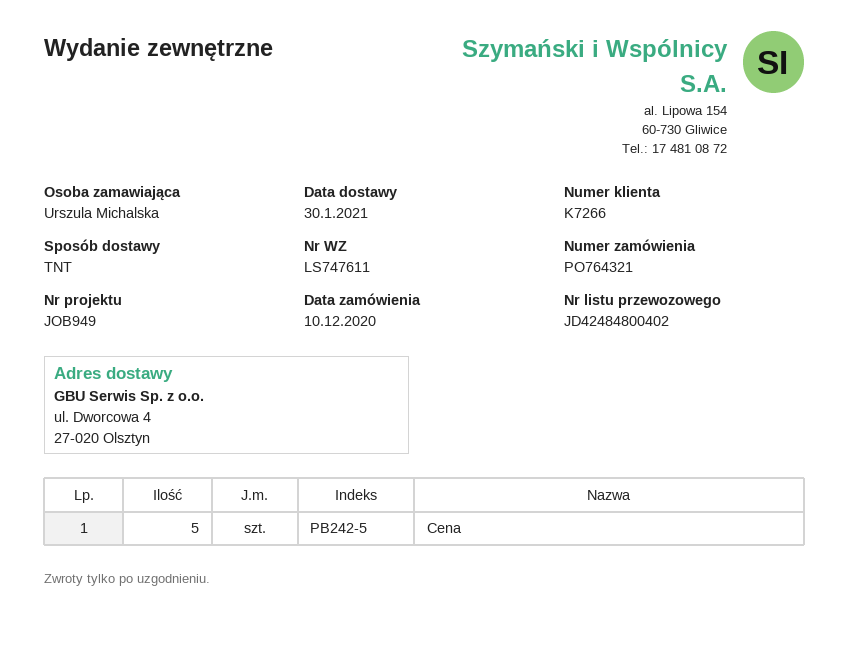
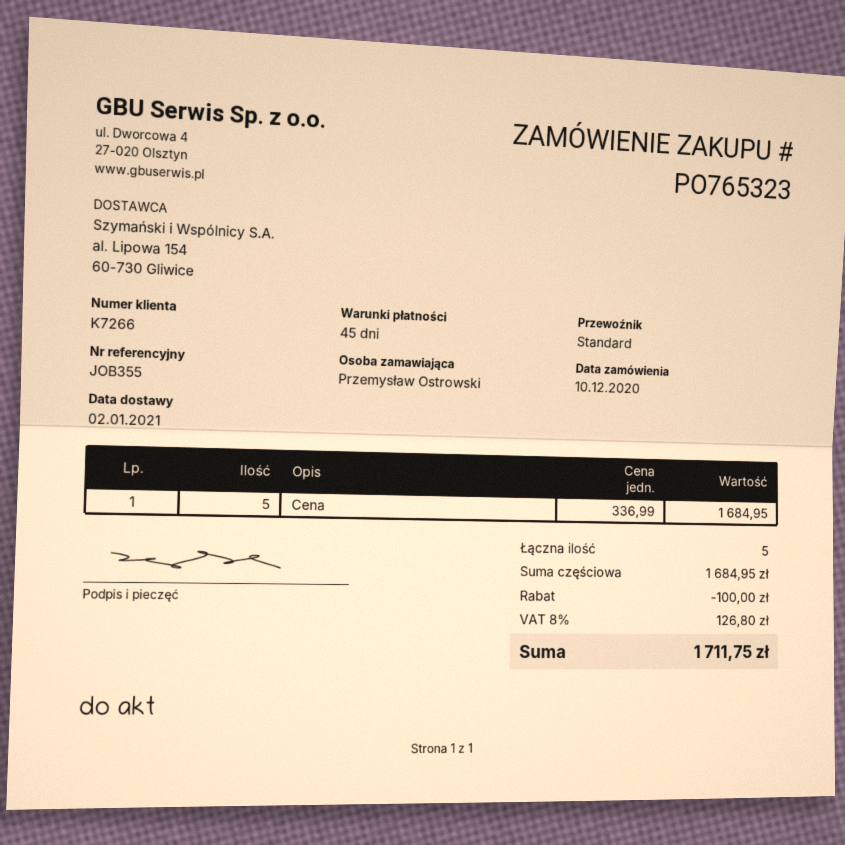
order number: PO764321 -> PO765323
delivery date: 2021-01-30 -> 2021-01-02
reference: JOB949 -> JOB355
ordered by: Urszula Michalska -> Przemysław Ostrowski
shipping method: TNT -> standard

